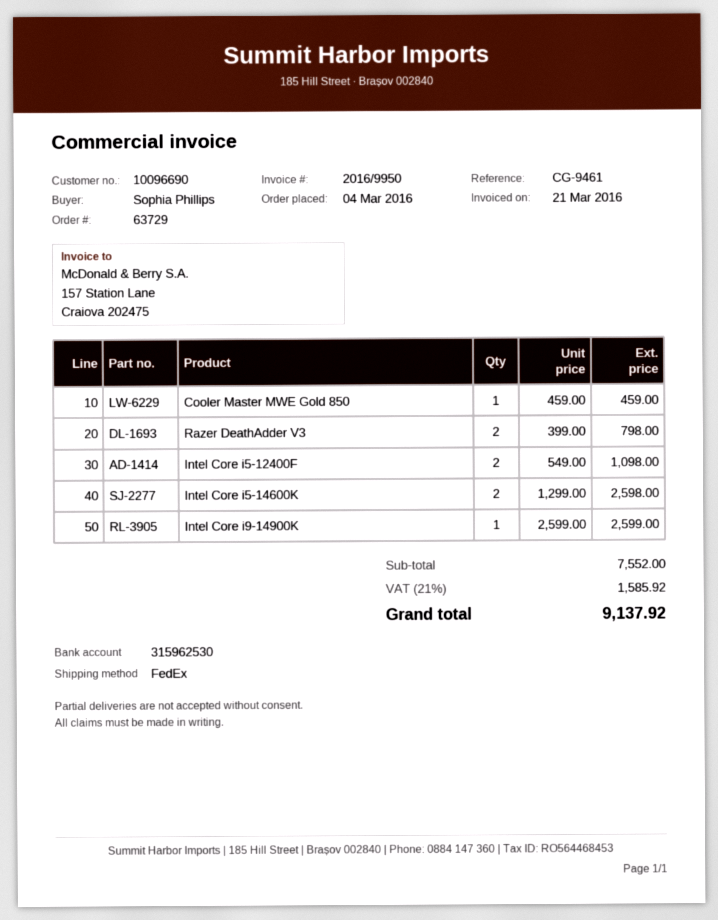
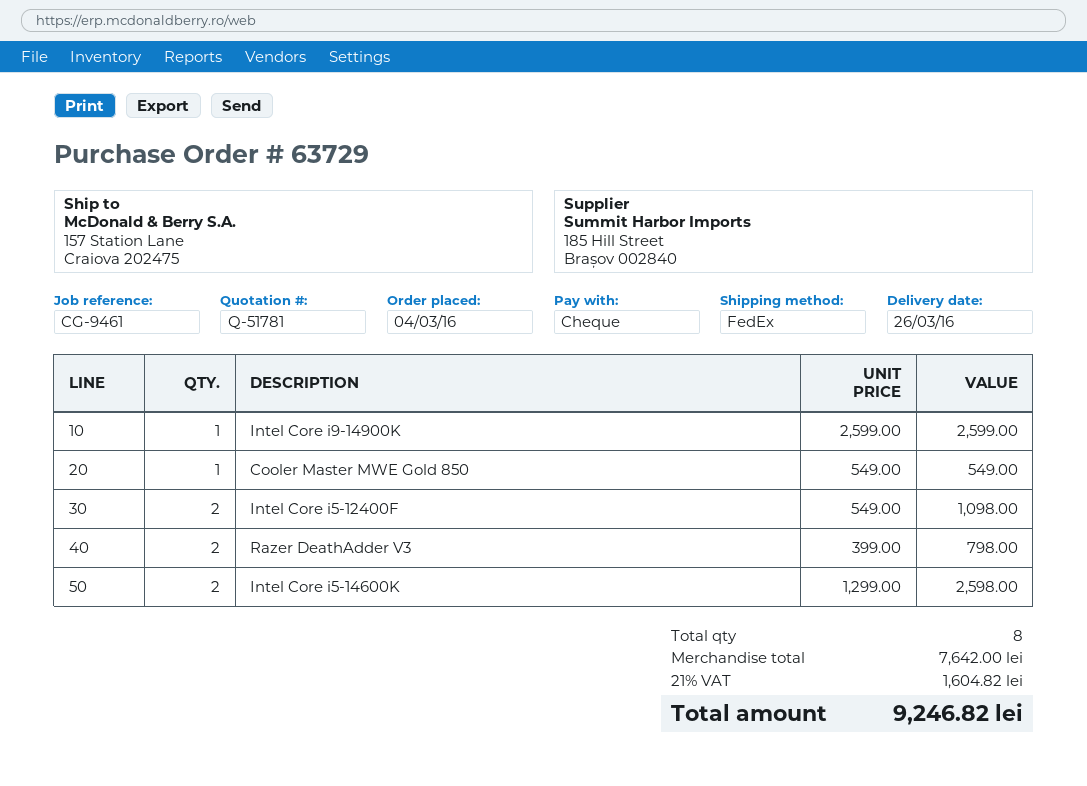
Cooler Master MWE Gold 850: 1 x 459.00 = 459.00 -> 1 x 549.00 = 549.00
subtotal: 7552.00 -> 7642.00
tax: 21% = 1585.92 -> 21% = 1604.82
total: 9137.92 -> 9246.82

